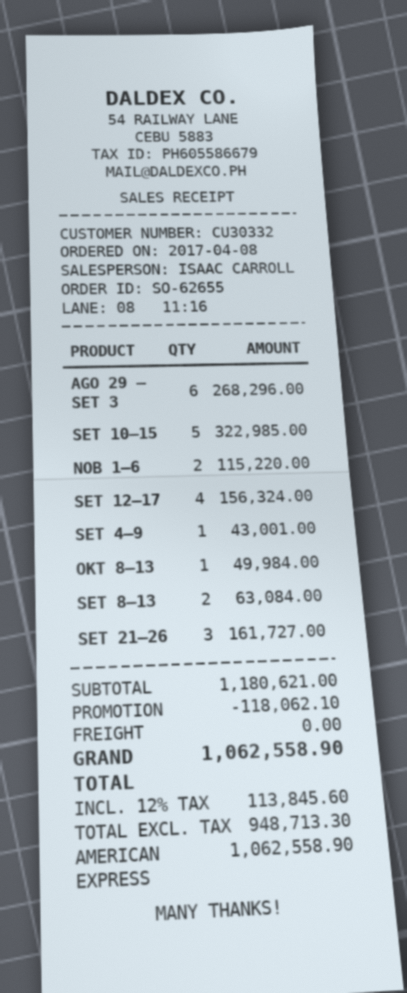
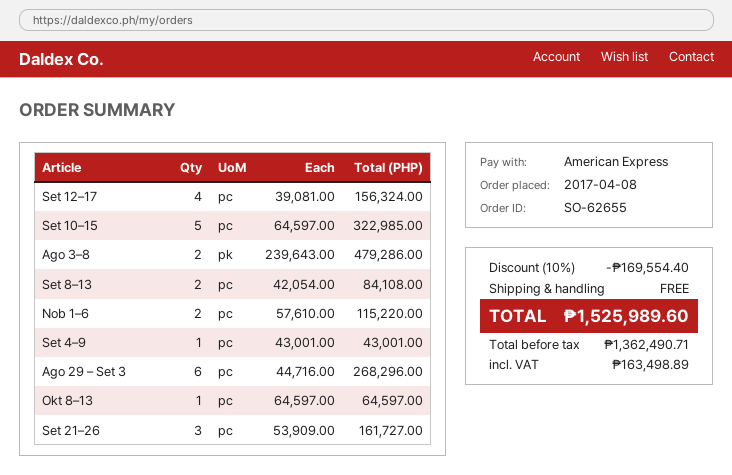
OKT 8–13: 1 for 49984.00 -> 1 for 64597.00
SET 8–13: 2 for 63084.00 -> 2 for 84108.00
Ago 3–8: none -> 2 for 479286.00
discount: 118062.10 -> 169554.40
net: 948713.30 -> 1362490.71
tax: 113845.60 -> 163498.89
total: 1062558.90 -> 1525989.60

